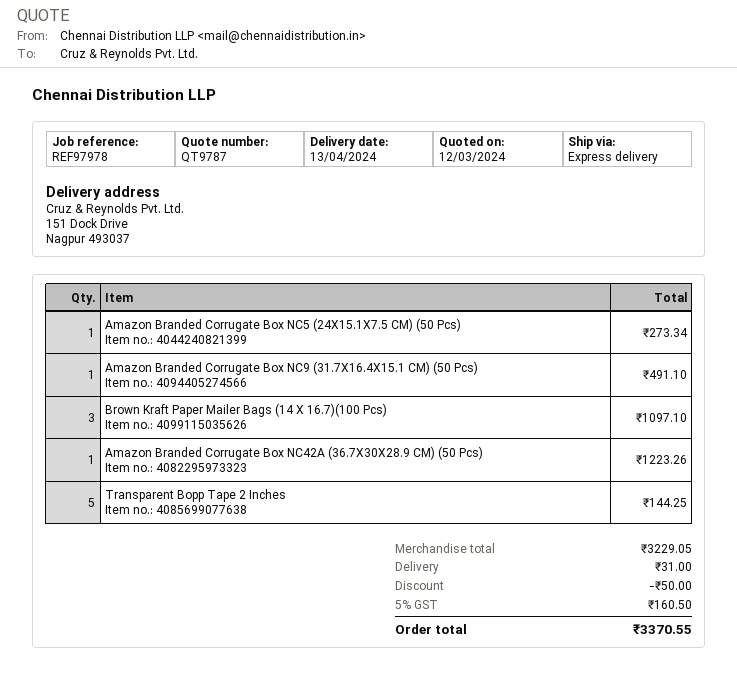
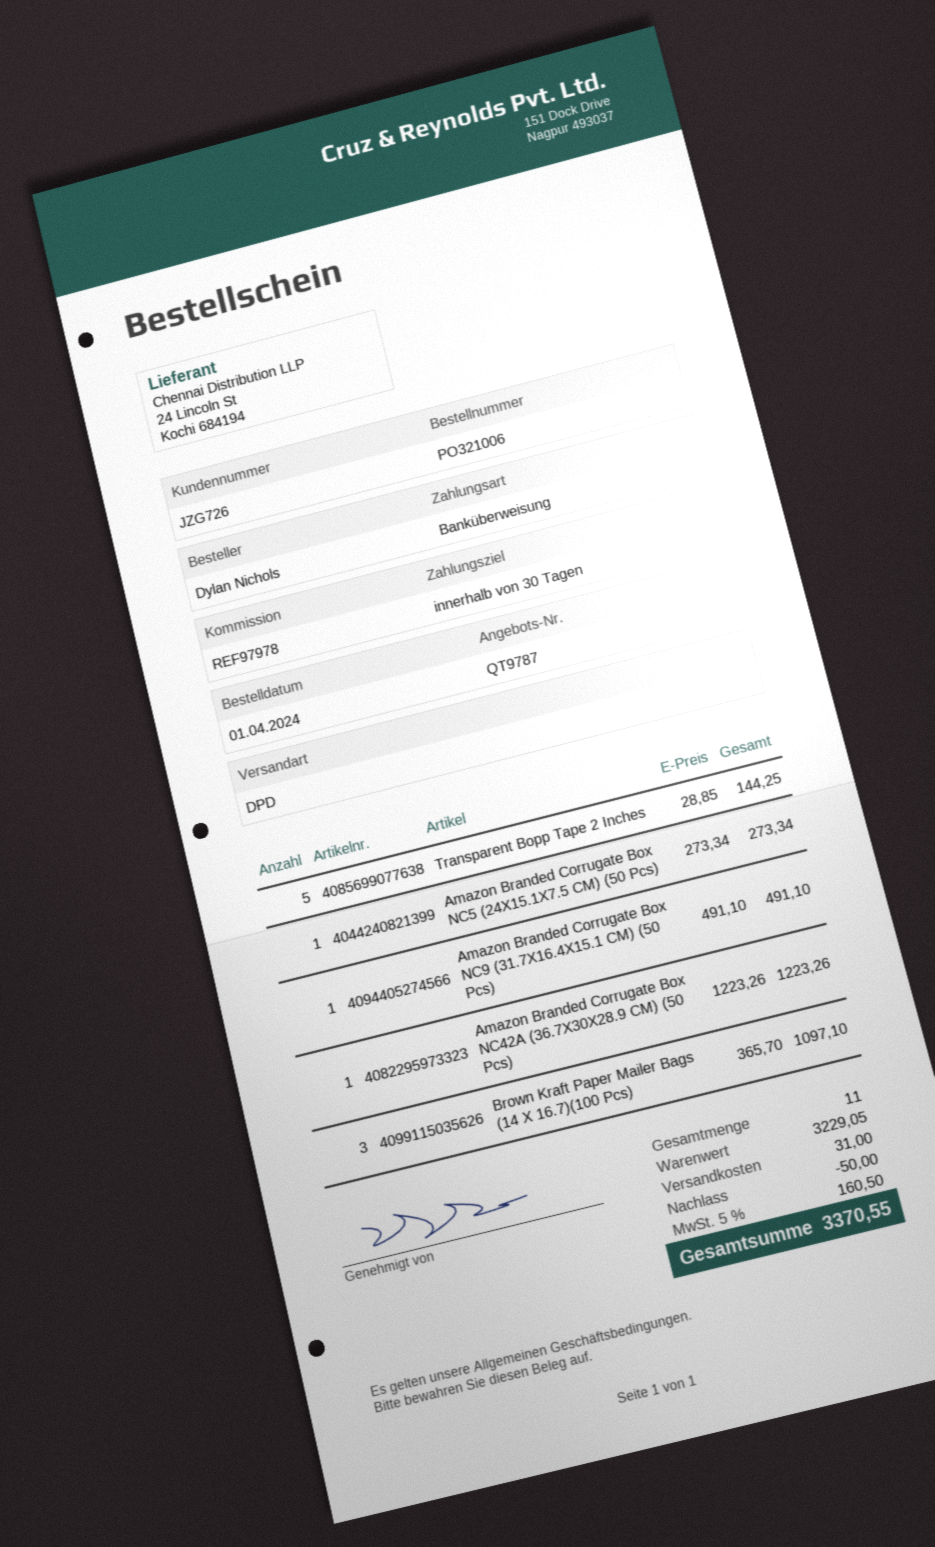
shipping method: express -> DPD

